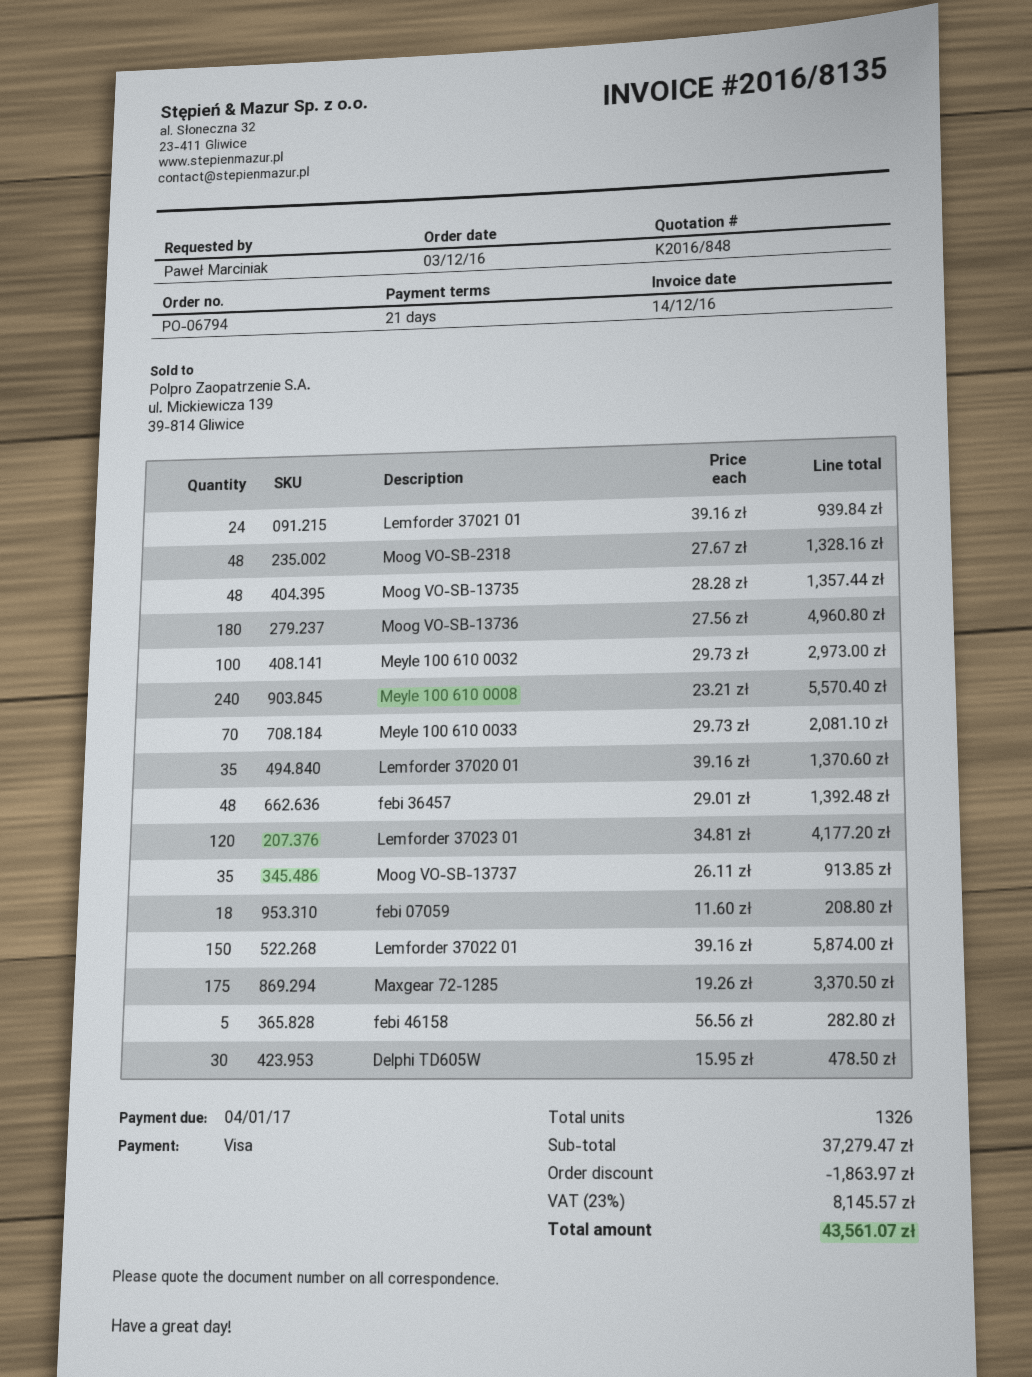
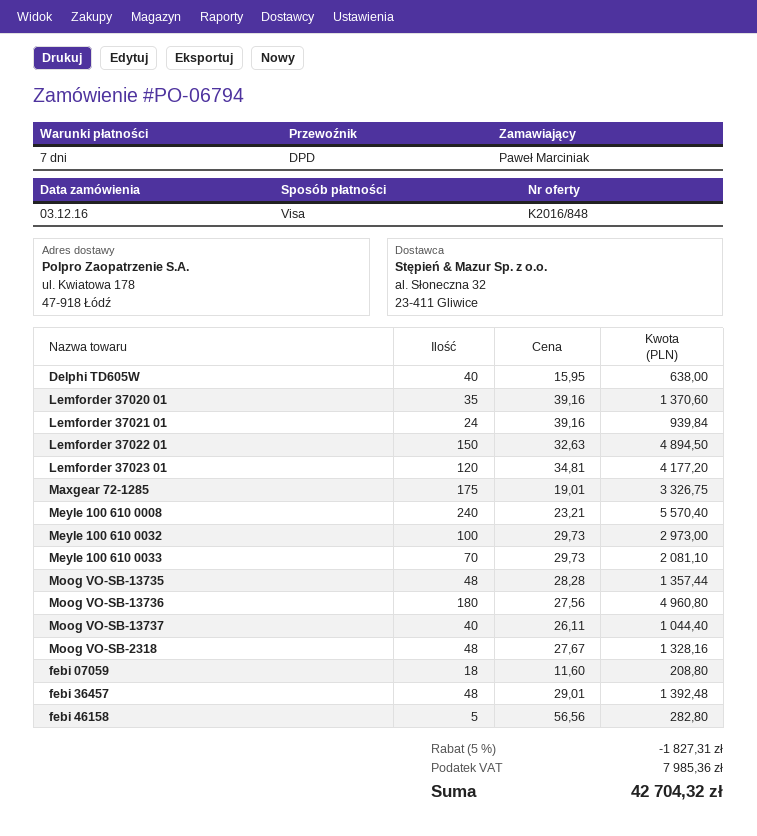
payment terms: 21 days -> 7 days
Moog VO-SB-13737: 35 x 26.11 = 913.85 -> 40 x 26.11 = 1044.40
Lemforder 37022 01: 150 x 39.16 = 5874.00 -> 150 x 32.63 = 4894.50
Maxgear 72-1285: 175 x 19.26 = 3370.50 -> 175 x 19.01 = 3326.75
Delphi TD605W: 30 x 15.95 = 478.50 -> 40 x 15.95 = 638.00
discount: 1863.97 -> 1827.31
tax: 8145.57 -> 7985.36
total: 43561.07 -> 42704.32

